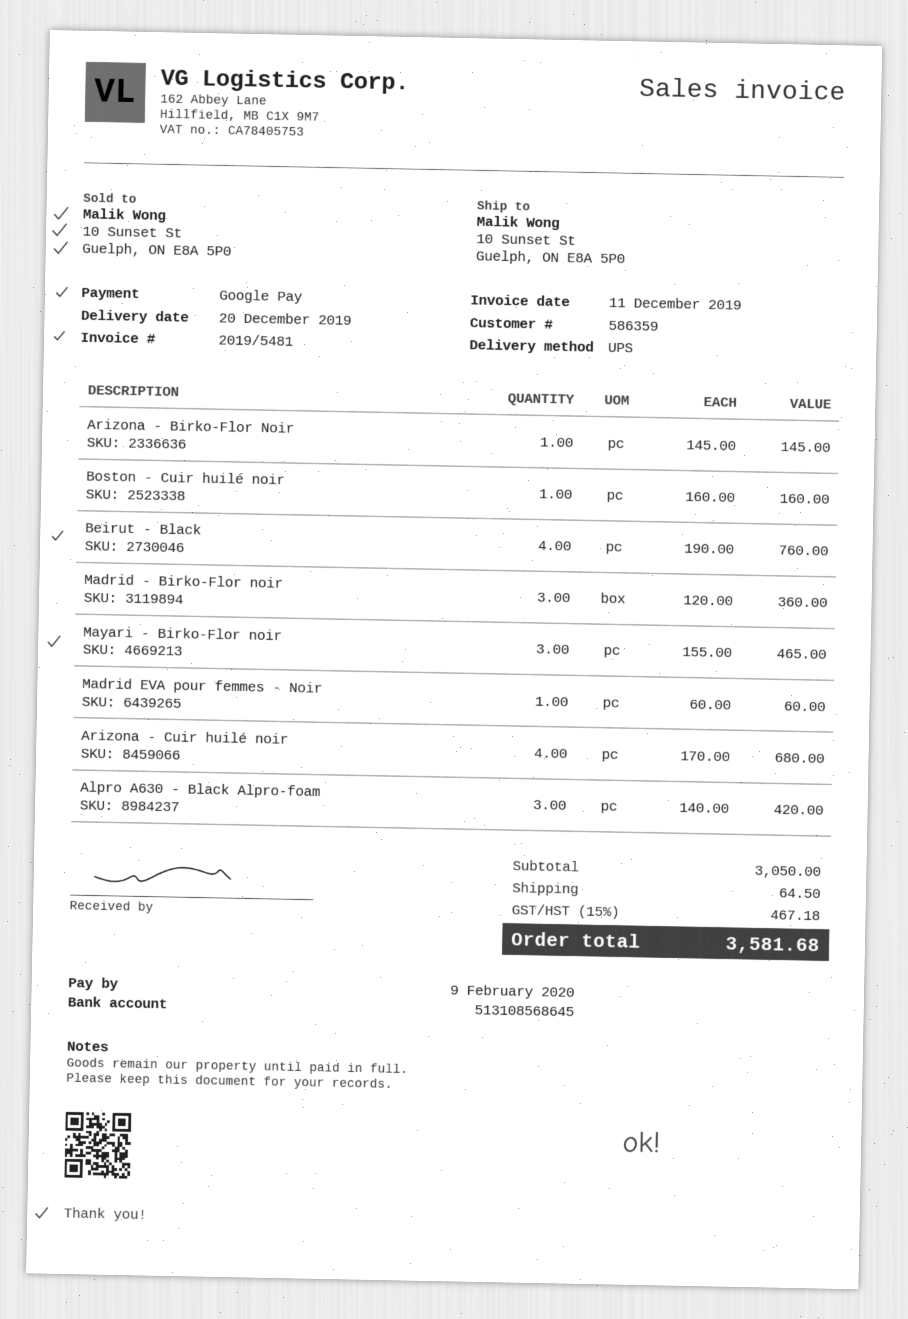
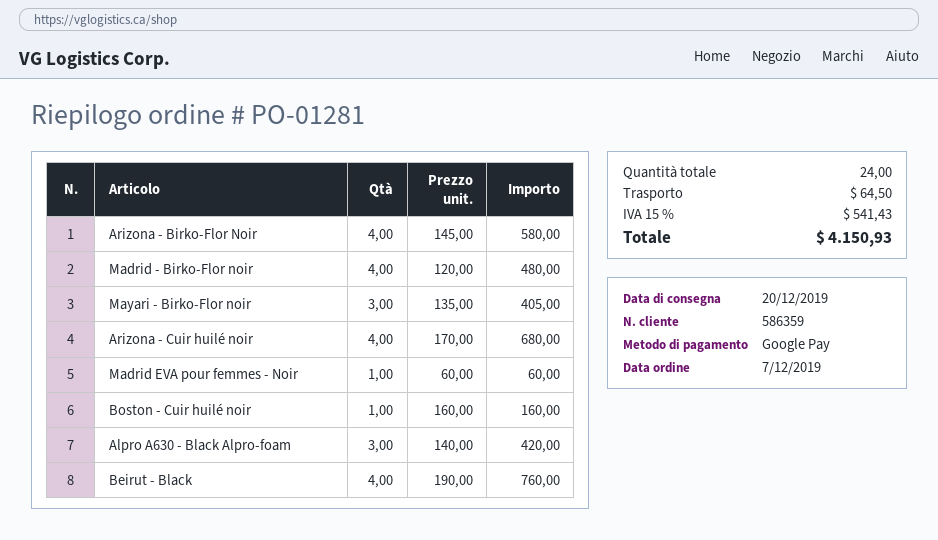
Arizona - Birko-Flor Noir: 1 x 145.00 = 145.00 -> 4 x 145.00 = 580.00
Madrid - Birko-Flor noir: 3 x 120.00 = 360.00 -> 4 x 120.00 = 480.00
Mayari - Birko-Flor noir: 3 x 155.00 = 465.00 -> 3 x 135.00 = 405.00
tax: 15% = 467.18 -> 15% = 541.43
total: 3581.68 -> 4150.93

